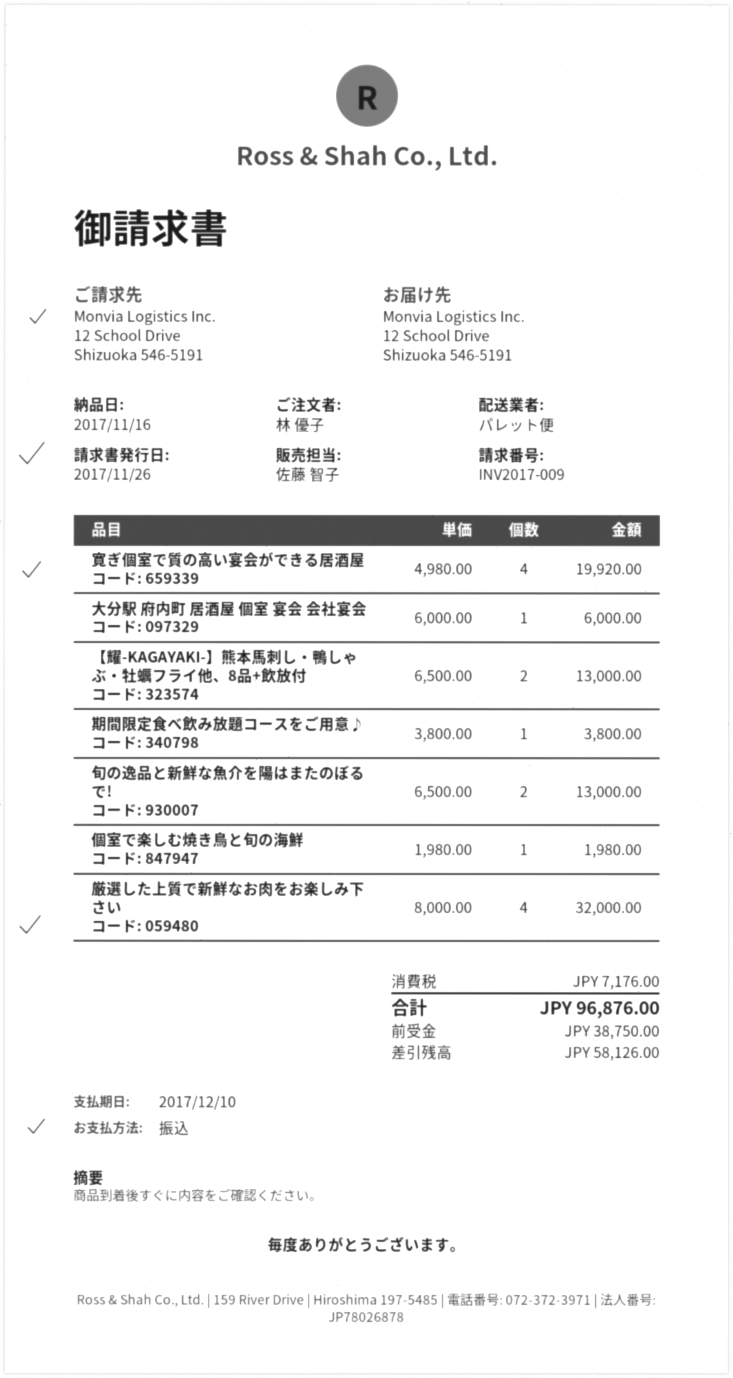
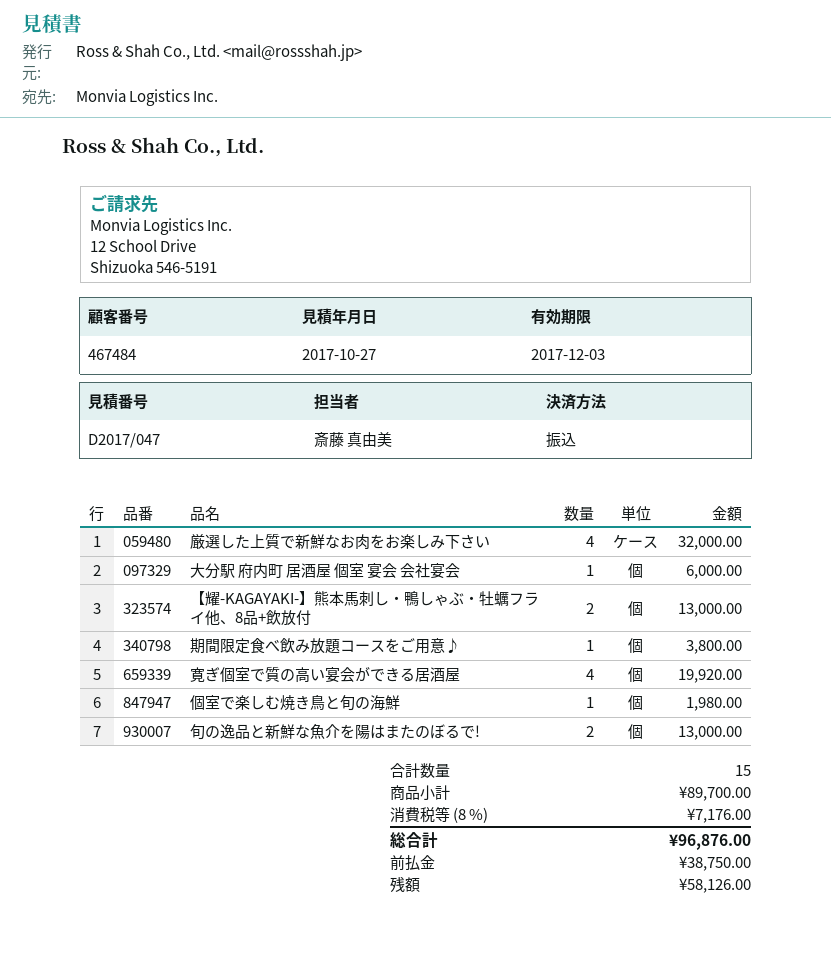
sales rep: 佐藤 智子 -> 斎藤 真由美

